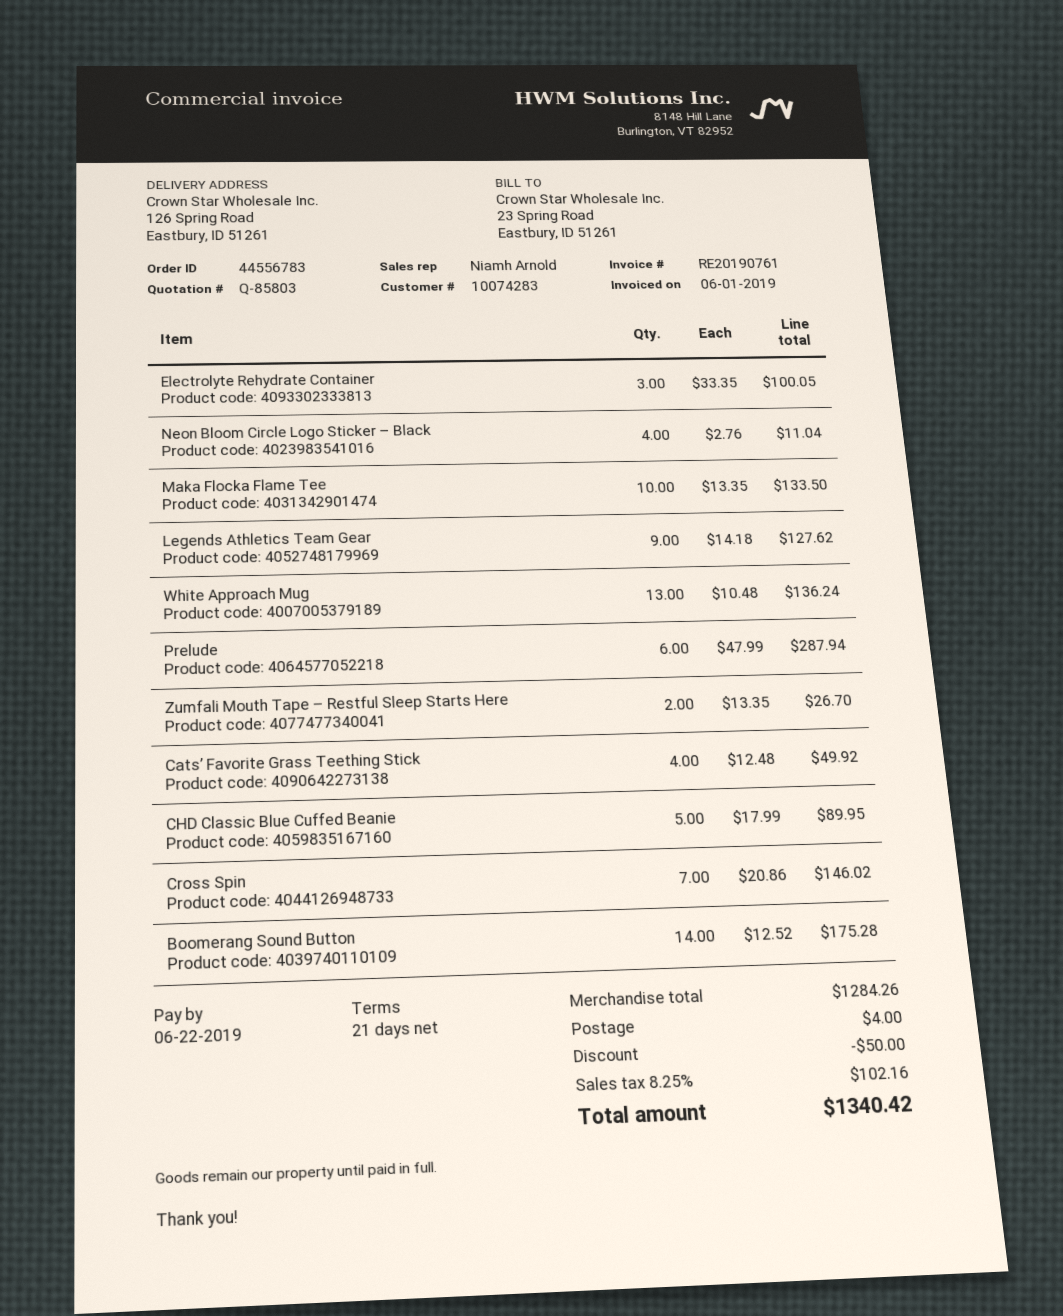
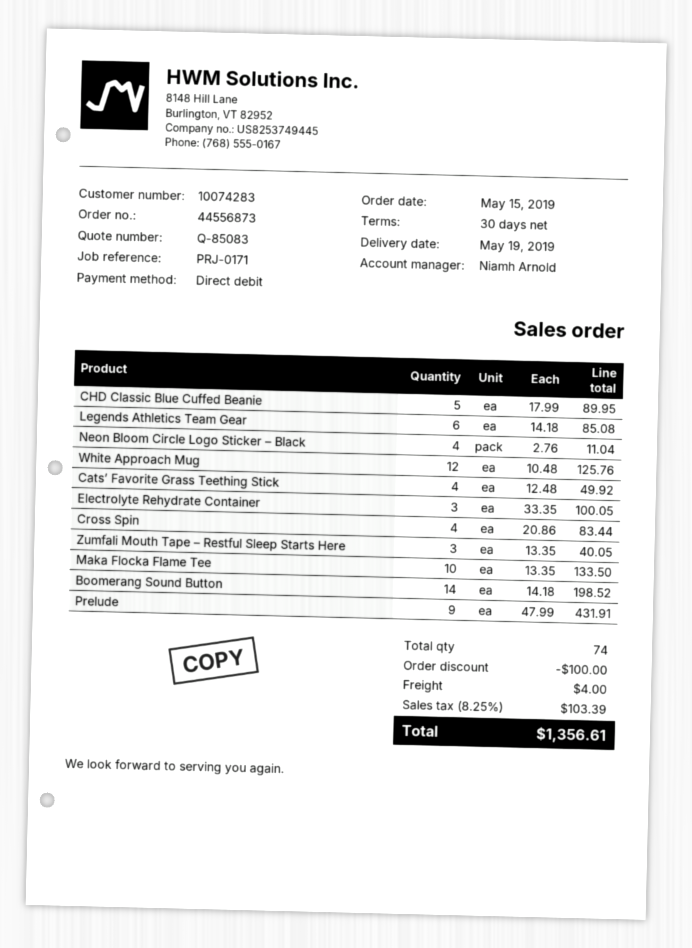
quote number: Q-85803 -> Q-85083
order number: 44556783 -> 44556873
payment terms: 21 days -> 30 days
Legends Athletics Team Gear: 9 x 14.18 = 127.62 -> 6 x 14.18 = 85.08
White Approach Mug: 13 x 10.48 = 136.24 -> 12 x 10.48 = 125.76
Prelude: 6 x 47.99 = 287.94 -> 9 x 47.99 = 431.91
Zumfali Mouth Tape – Restful Sleep Starts Here: 2 x 13.35 = 26.70 -> 3 x 13.35 = 40.05
Cross Spin: 7 x 20.86 = 146.02 -> 4 x 20.86 = 83.44
Boomerang Sound Button: 14 x 12.52 = 175.28 -> 14 x 14.18 = 198.52
discount: 50.00 -> 100.00
tax: 8.25% = 102.16 -> 8.25% = 103.39
total: 1340.42 -> 1356.61

